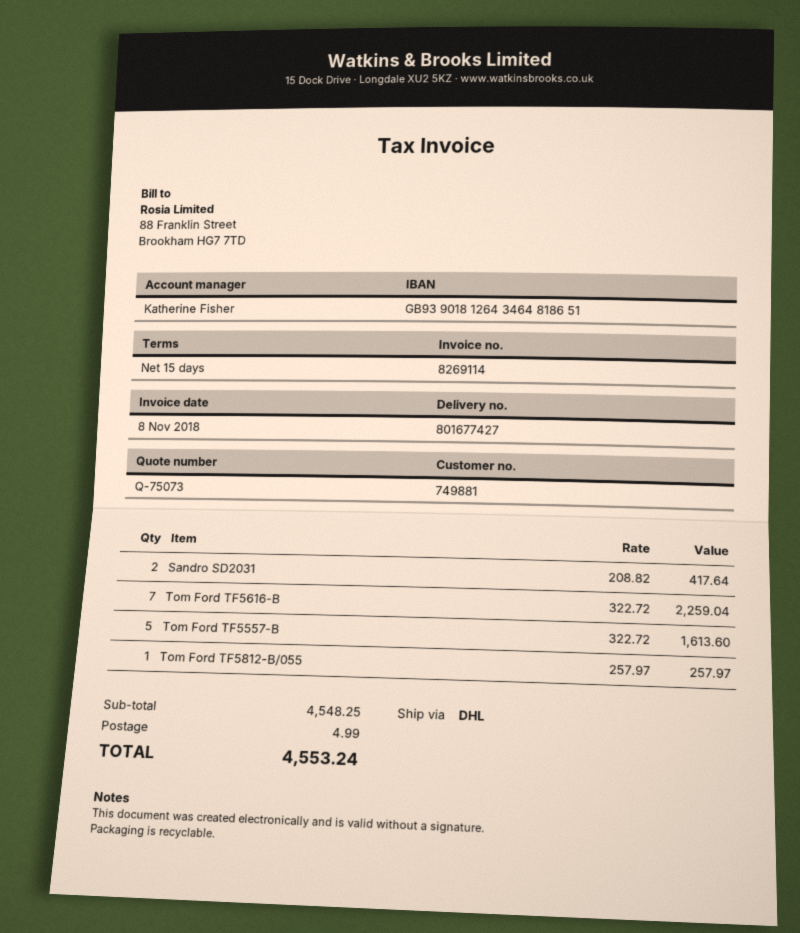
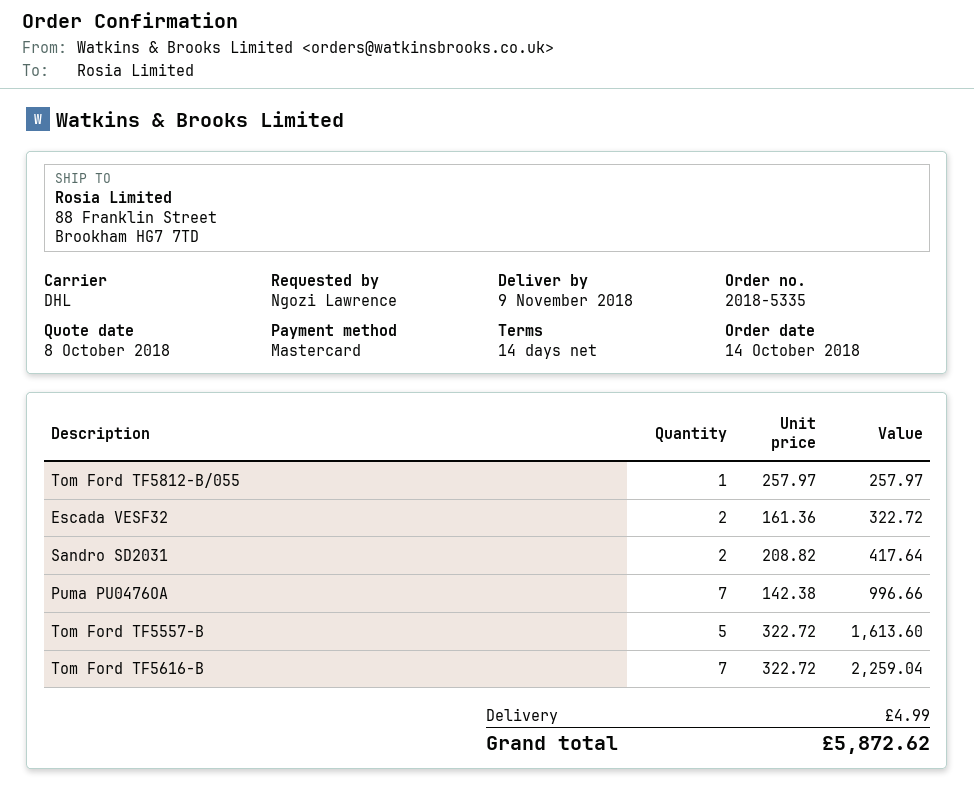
payment terms: 15 days -> 14 days
Escada VESF32: none -> 2 x 161.36 = 322.72
Puma PU0476OA: none -> 7 x 142.38 = 996.66
total: 4553.24 -> 5872.62

